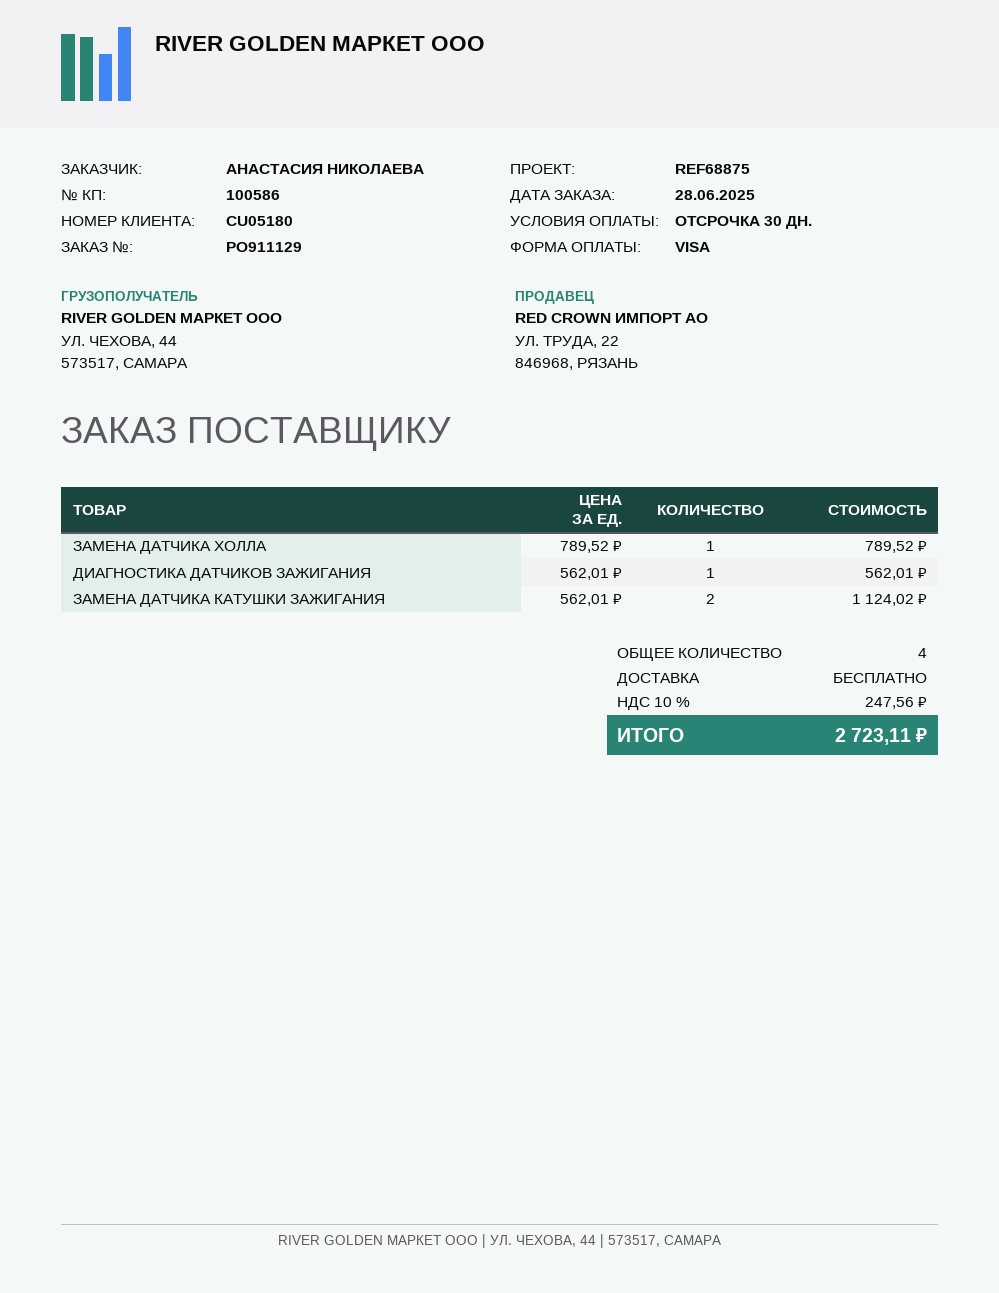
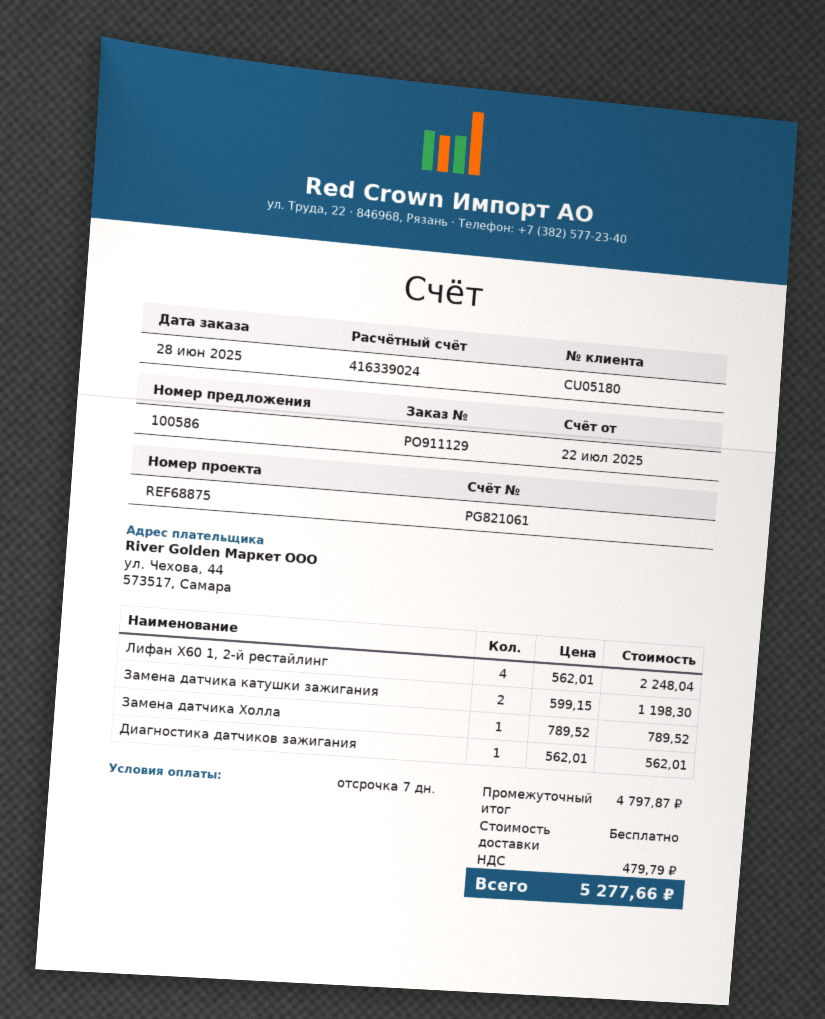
payment terms: 30 days -> 7 days
ЗАМЕНА ДАТЧИКА КАТУШКИ ЗАЖИГАНИЯ: 2 x 562.01 = 1124.02 -> 2 x 599.15 = 1198.30
Лифан Х60 1, 2-й рестайлинг: none -> 4 x 562.01 = 2248.04
tax: 247.56 -> 479.79
total: 2723.11 -> 5277.66

